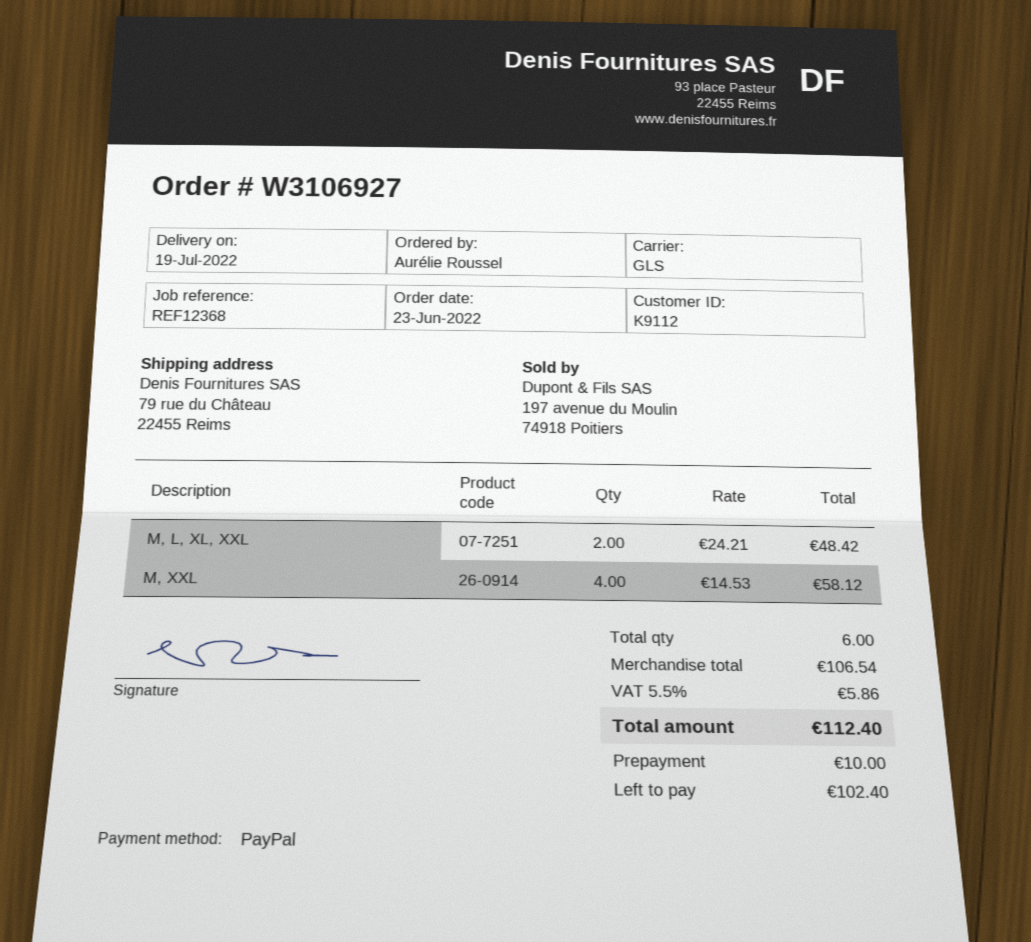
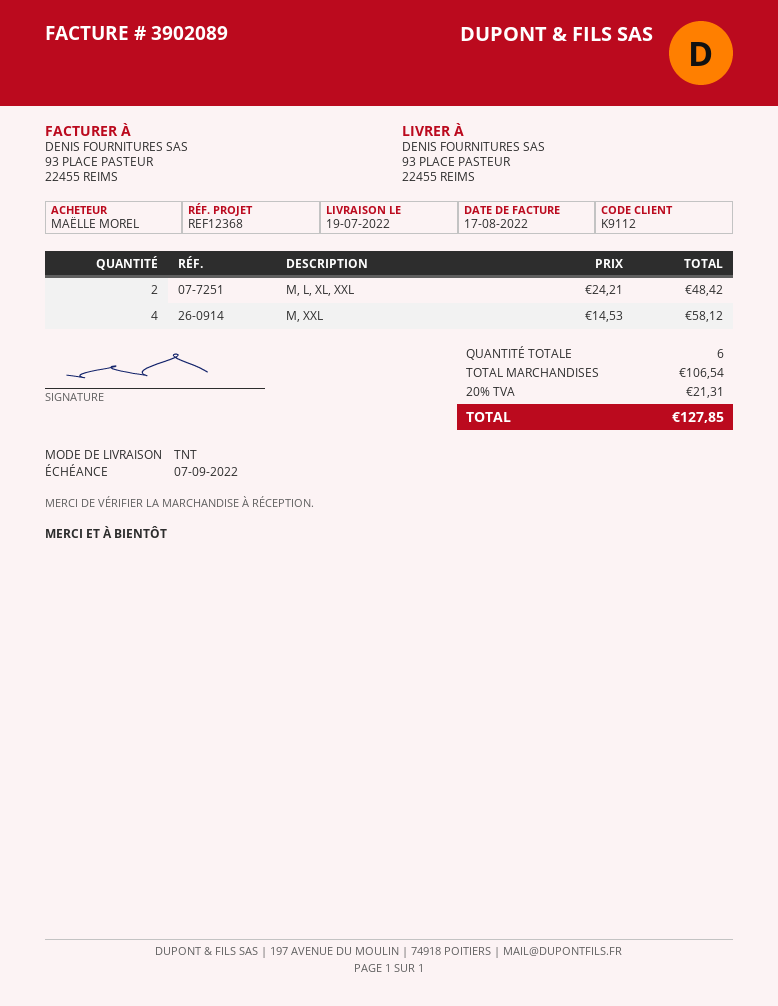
ordered by: Aurélie Roussel -> MAËLLE MOREL
shipping method: GLS -> TNT
ship to: 79 rue du Château, 22455 Reims -> 93 PLACE PASTEUR, 22455 REIMS
tax: 5.5% = 5.86 -> 20% = 21.31
total: 112.40 -> 127.85

